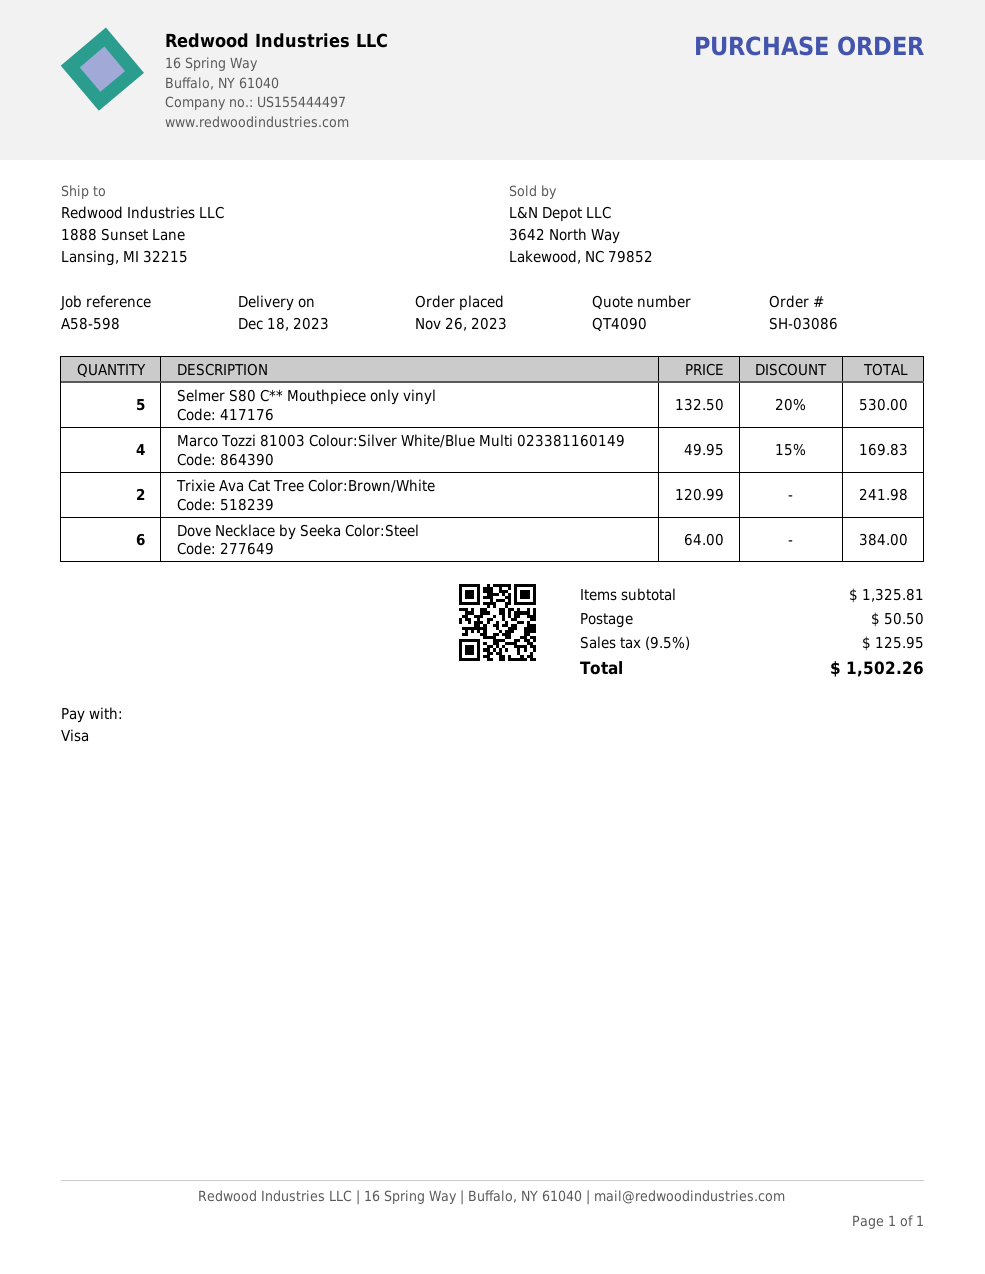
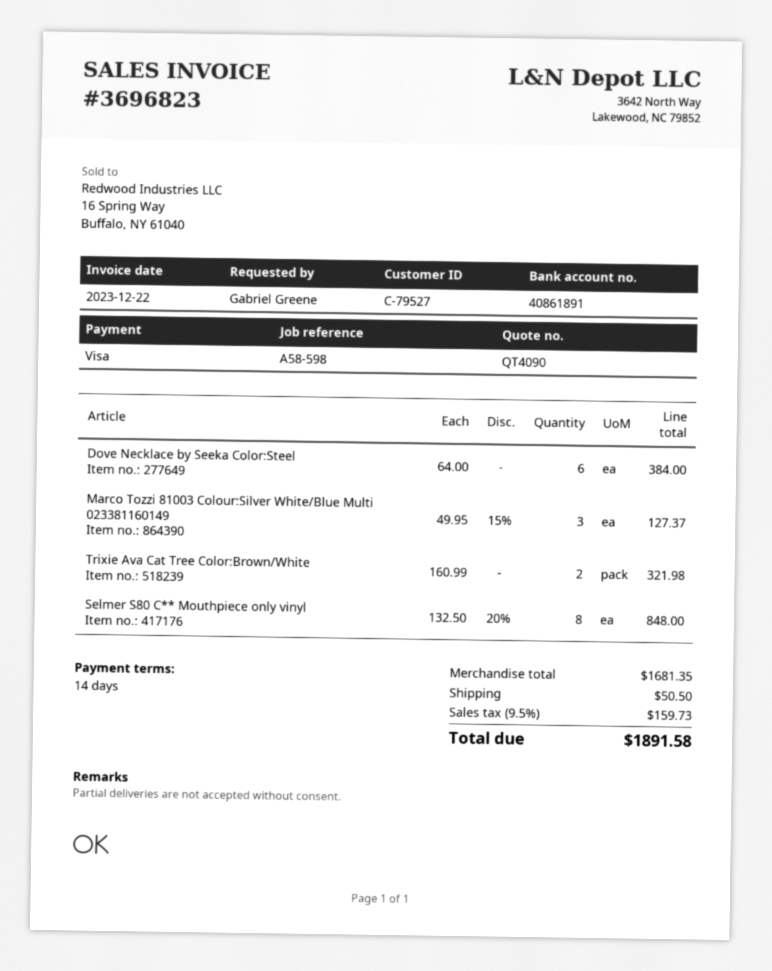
Selmer S80 C** Mouthpiece only vinyl: 5 x 132.50 - 20% = 530.00 -> 8 x 132.50 - 20% = 848.00
Marco Tozzi 81003 Colour:Silver White/Blue Multi 023381160149: 4 x 49.95 - 15% = 169.83 -> 3 x 49.95 - 15% = 127.37
Trixie Ava Cat Tree Color:Brown/White: 2 x 120.99 = 241.98 -> 2 x 160.99 = 321.98
subtotal: 1325.81 -> 1681.35
tax: 9.5% = 125.95 -> 9.5% = 159.73
total: 1502.26 -> 1891.58

